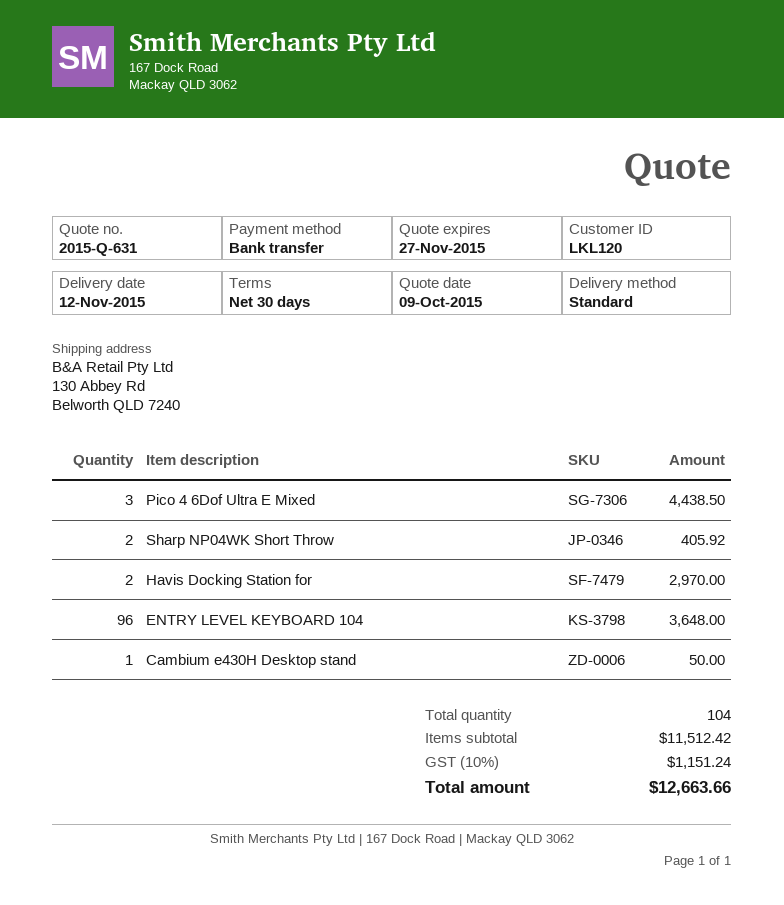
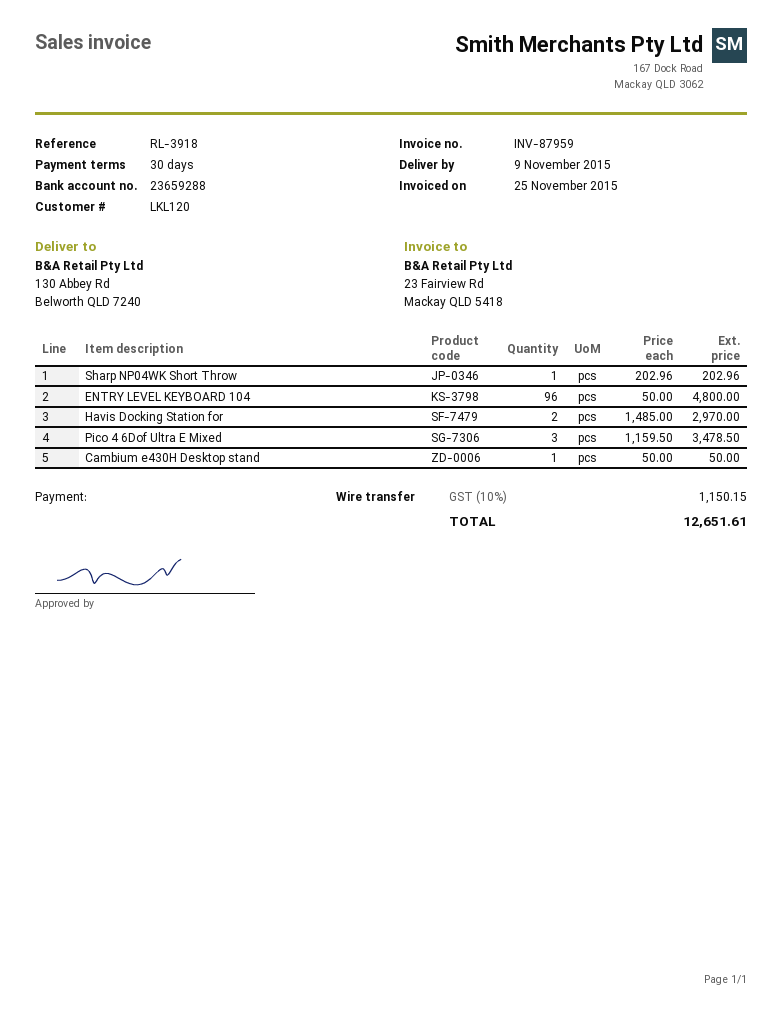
delivery date: 2015-11-12 -> 2015-11-09
Pico 4 6Dof Ultra E Mixed: 3 for 4438.50 -> 3 for 3478.50
Sharp NP04WK Short Throw: 2 for 405.92 -> 1 for 202.96
ENTRY LEVEL KEYBOARD 104: 96 for 3648.00 -> 96 for 4800.00
tax: 10% = 1151.24 -> 10% = 1150.15
total: 12663.66 -> 12651.61

